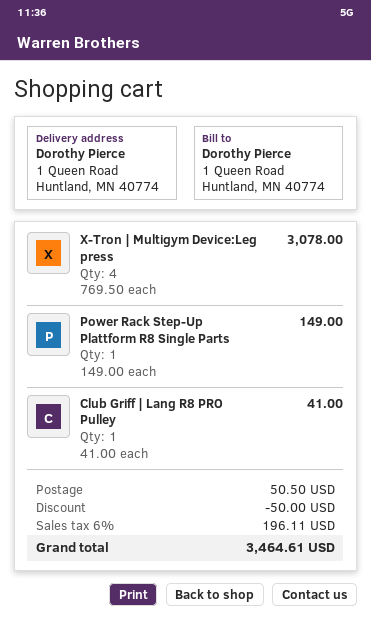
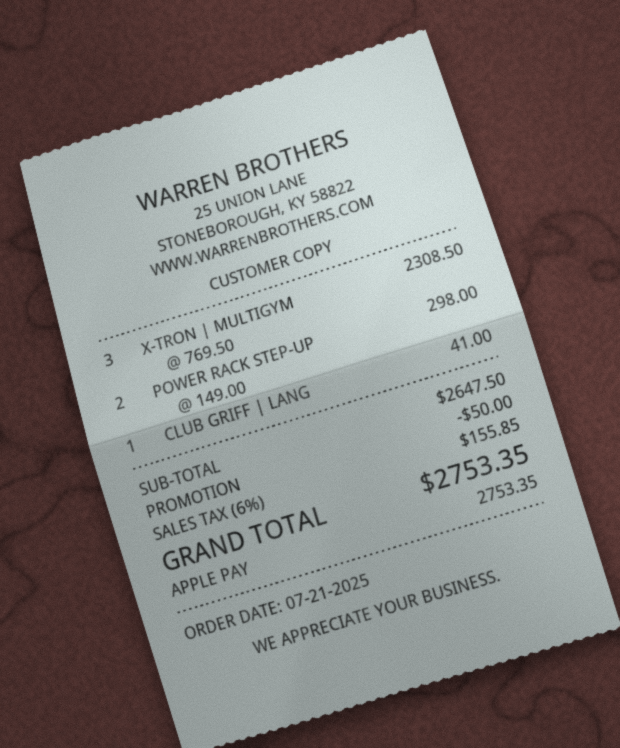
X-Tron | Multigym Device:Leg press: 4 x 769.50 = 3078.00 -> 3 x 769.50 = 2308.50
Power Rack Step-Up Plattform R8 Single Parts: 1 x 149.00 = 149.00 -> 2 x 149.00 = 298.00
shipping: 50.50 -> none
tax: 6% = 196.11 -> 6% = 155.85
total: 3464.61 -> 2753.35

